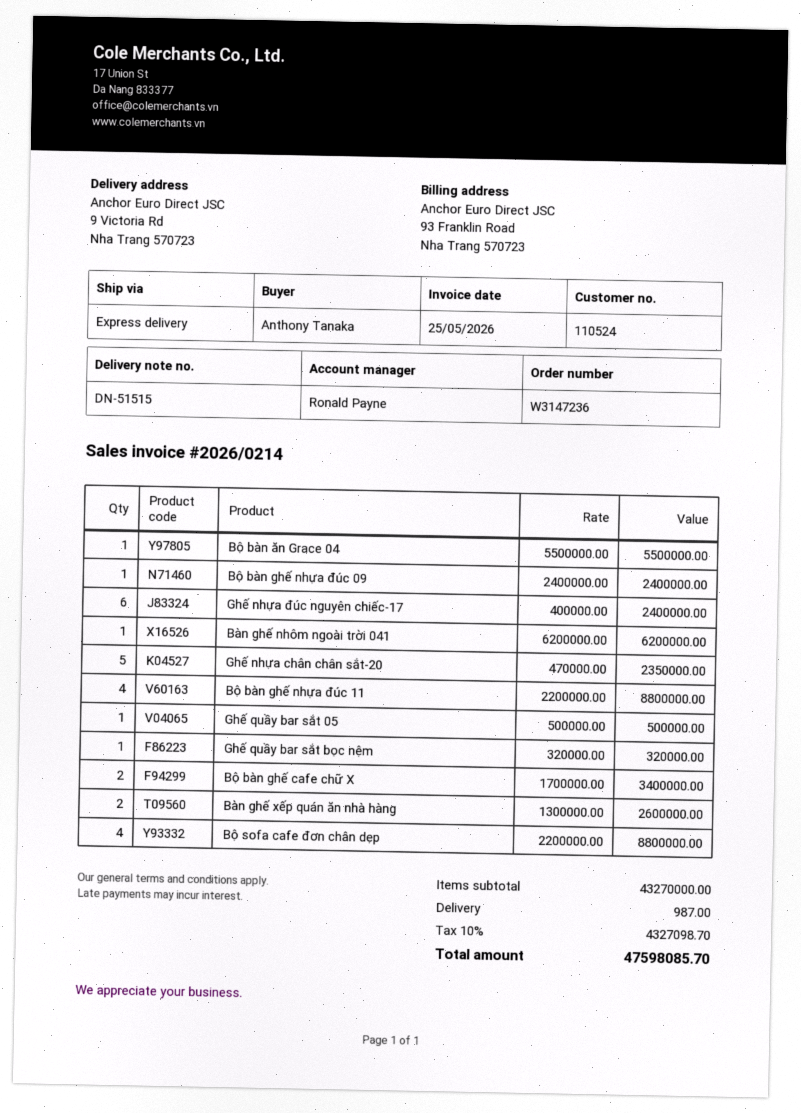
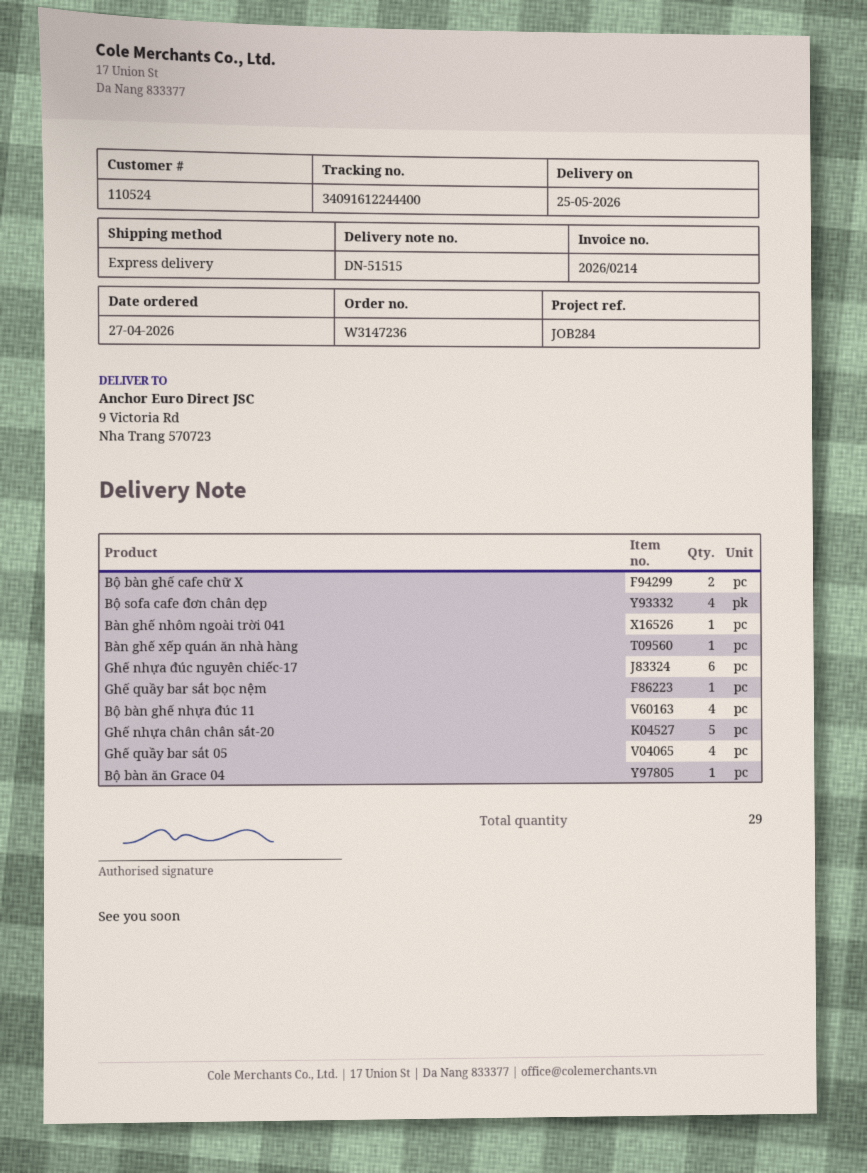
Bộ bàn ghế nhựa đúc 09: 1 -> none
Ghế quầy bar sắt 05: 1 -> 4
Bàn ghế xếp quán ăn nhà hàng: 2 -> 1

